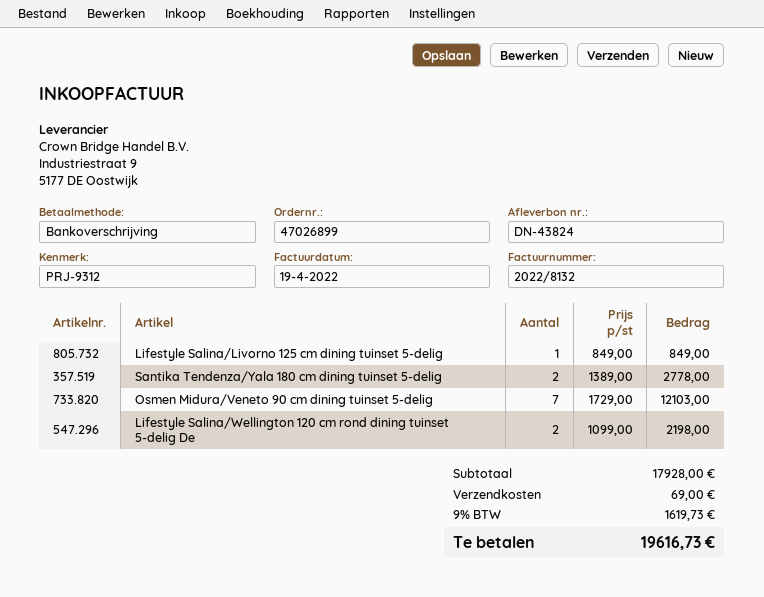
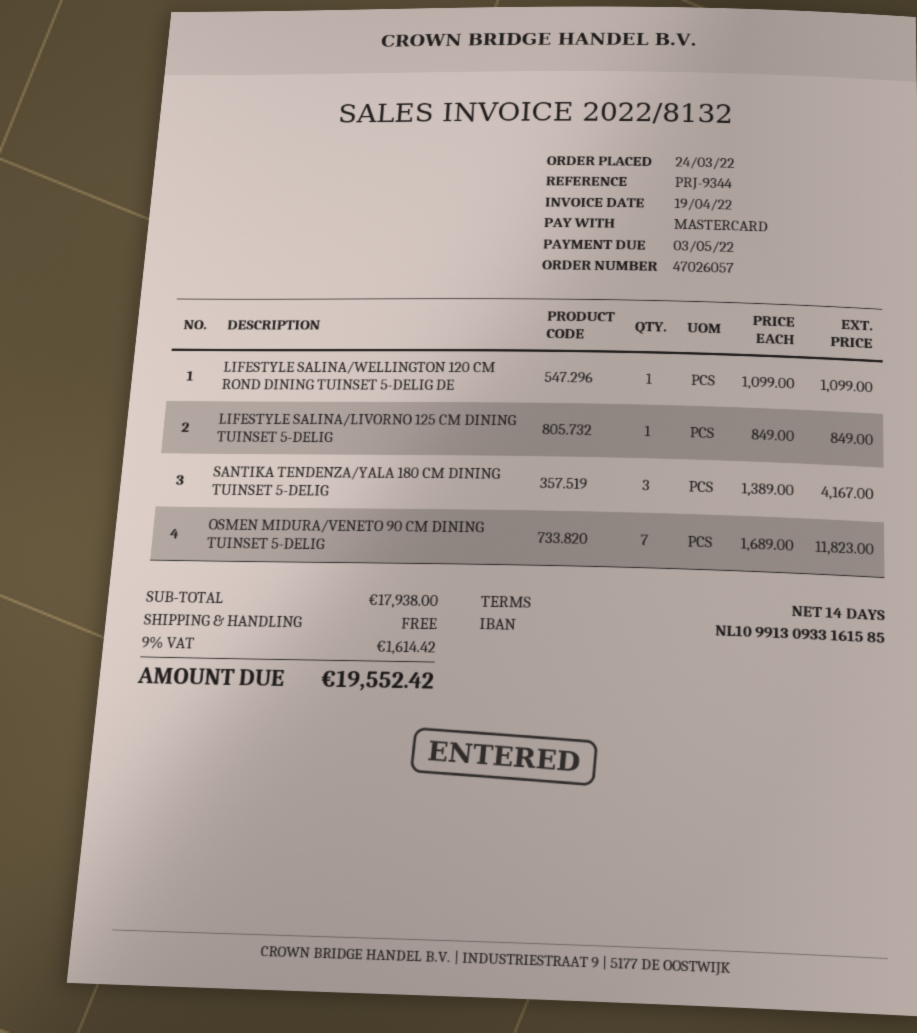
order number: 47026899 -> 47026057
reference: PRJ-9312 -> PRJ-9344
payment method: bank transfer -> Mastercard
Santika Tendenza/Yala 180 cm dining tuinset 5-delig: 2 x 1389.00 = 2778.00 -> 3 x 1389.00 = 4167.00
Osmen Midura/Veneto 90 cm dining tuinset 5-delig: 7 x 1729.00 = 12103.00 -> 7 x 1689.00 = 11823.00
Lifestyle Salina/Wellington 120 cm rond dining tuinset 5-delig De: 2 x 1099.00 = 2198.00 -> 1 x 1099.00 = 1099.00
subtotal: 17928.00 -> 17938.00
shipping: 69.00 -> 0.00
tax: 9% = 1619.73 -> 9% = 1614.42
total: 19616.73 -> 19552.42

